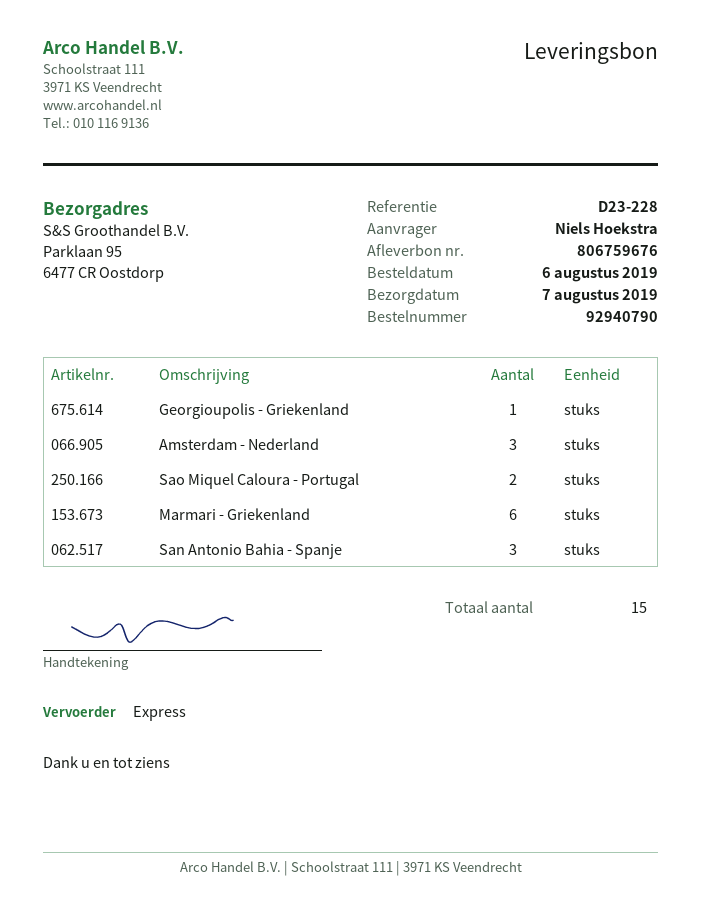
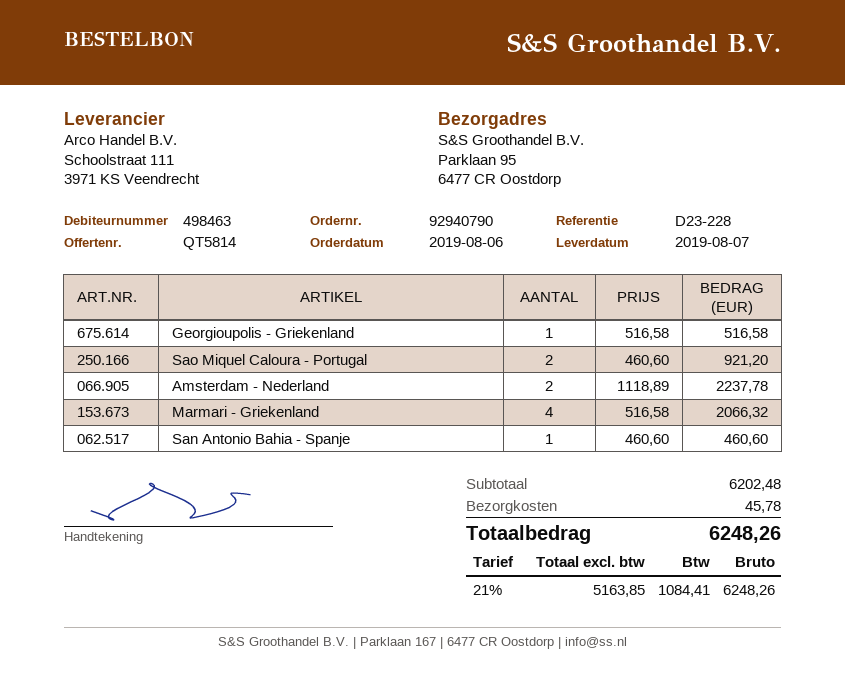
Amsterdam - Nederland: 3 -> 2
Marmari - Griekenland: 6 -> 4
San Antonio Bahia - Spanje: 3 -> 1

